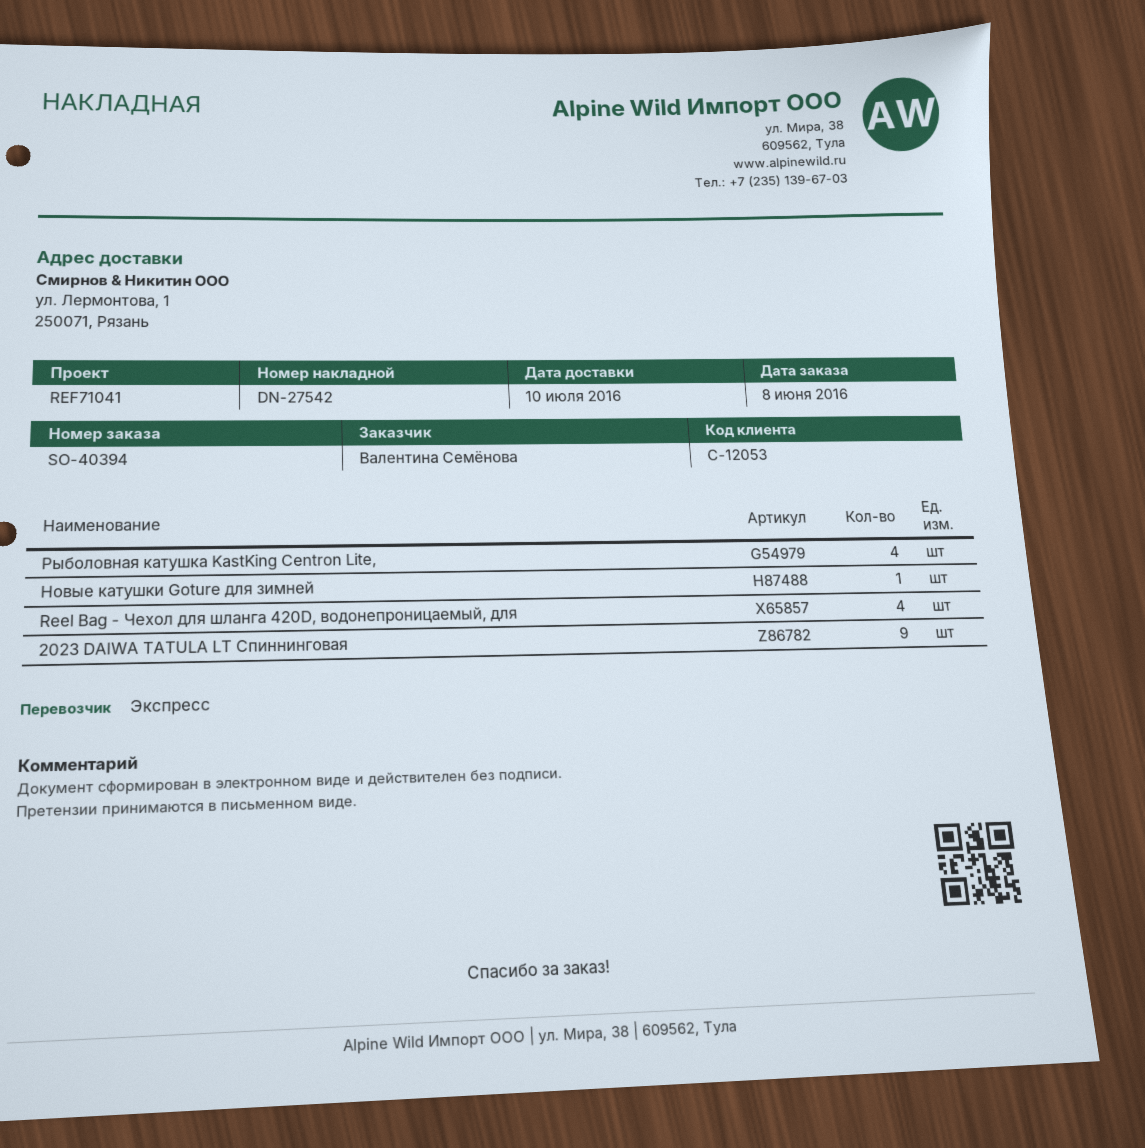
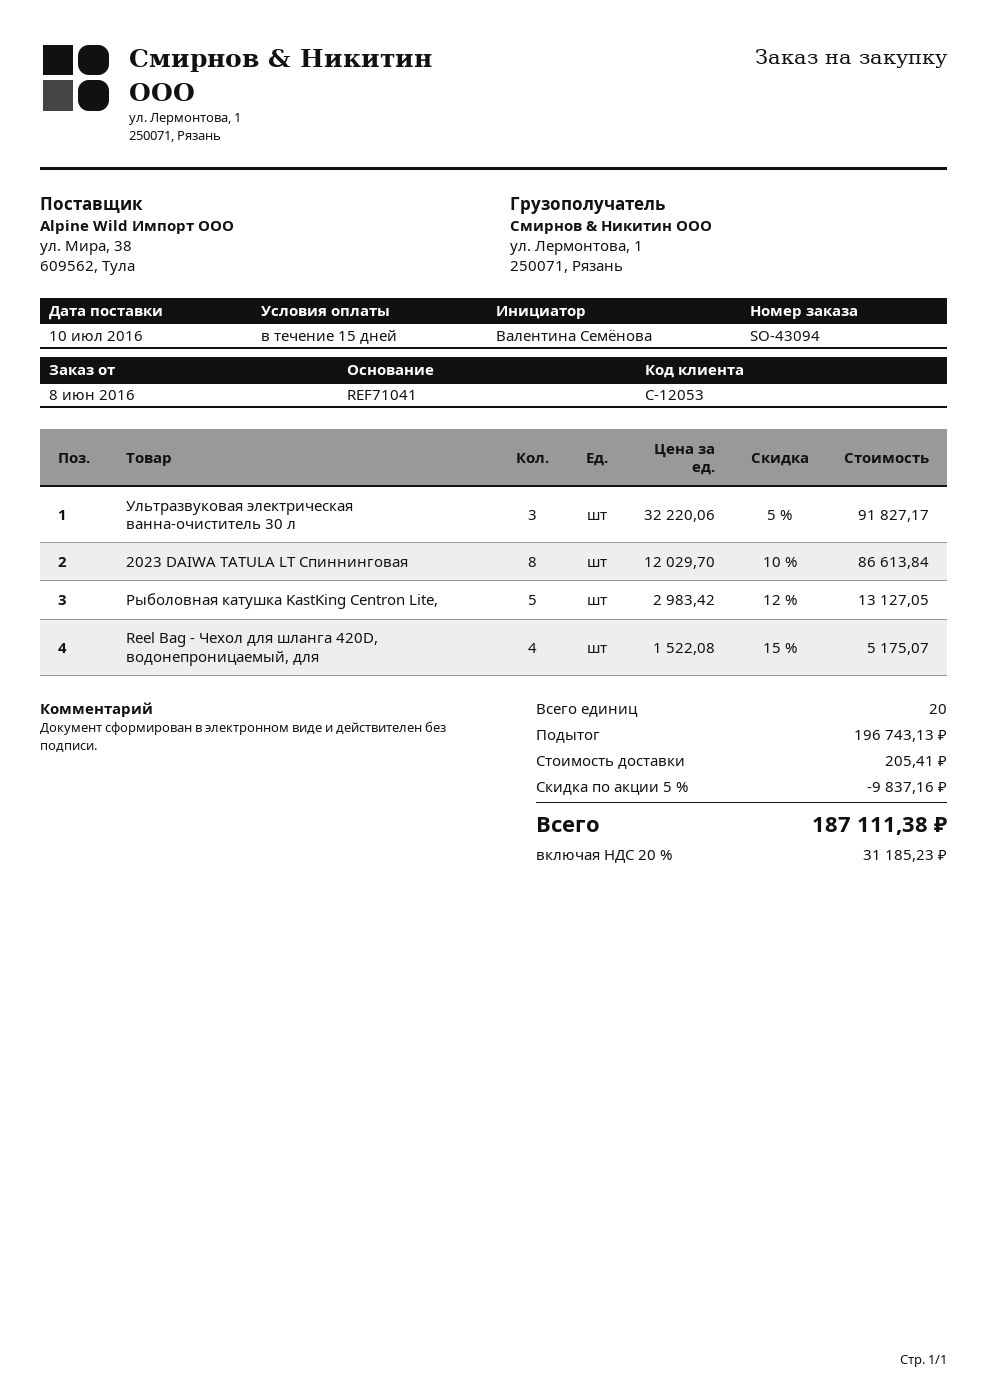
order number: SO-40394 -> SO-43094
Рыболовная катушка KastKing Centron Lite,: 4 -> 5
Новые катушки Goture для зимней: 1 -> none
2023 DAIWA TATULA LT Спиннинговая: 9 -> 8
Ультразвуковая электрическая ванна-очиститель 30 л: none -> 3

